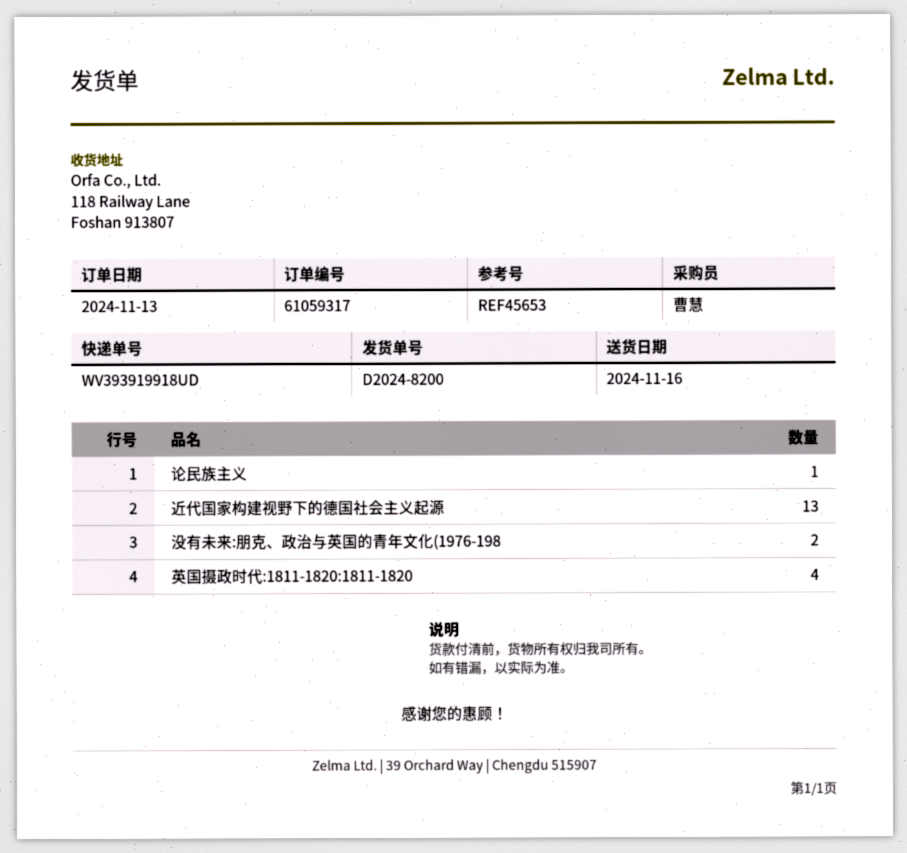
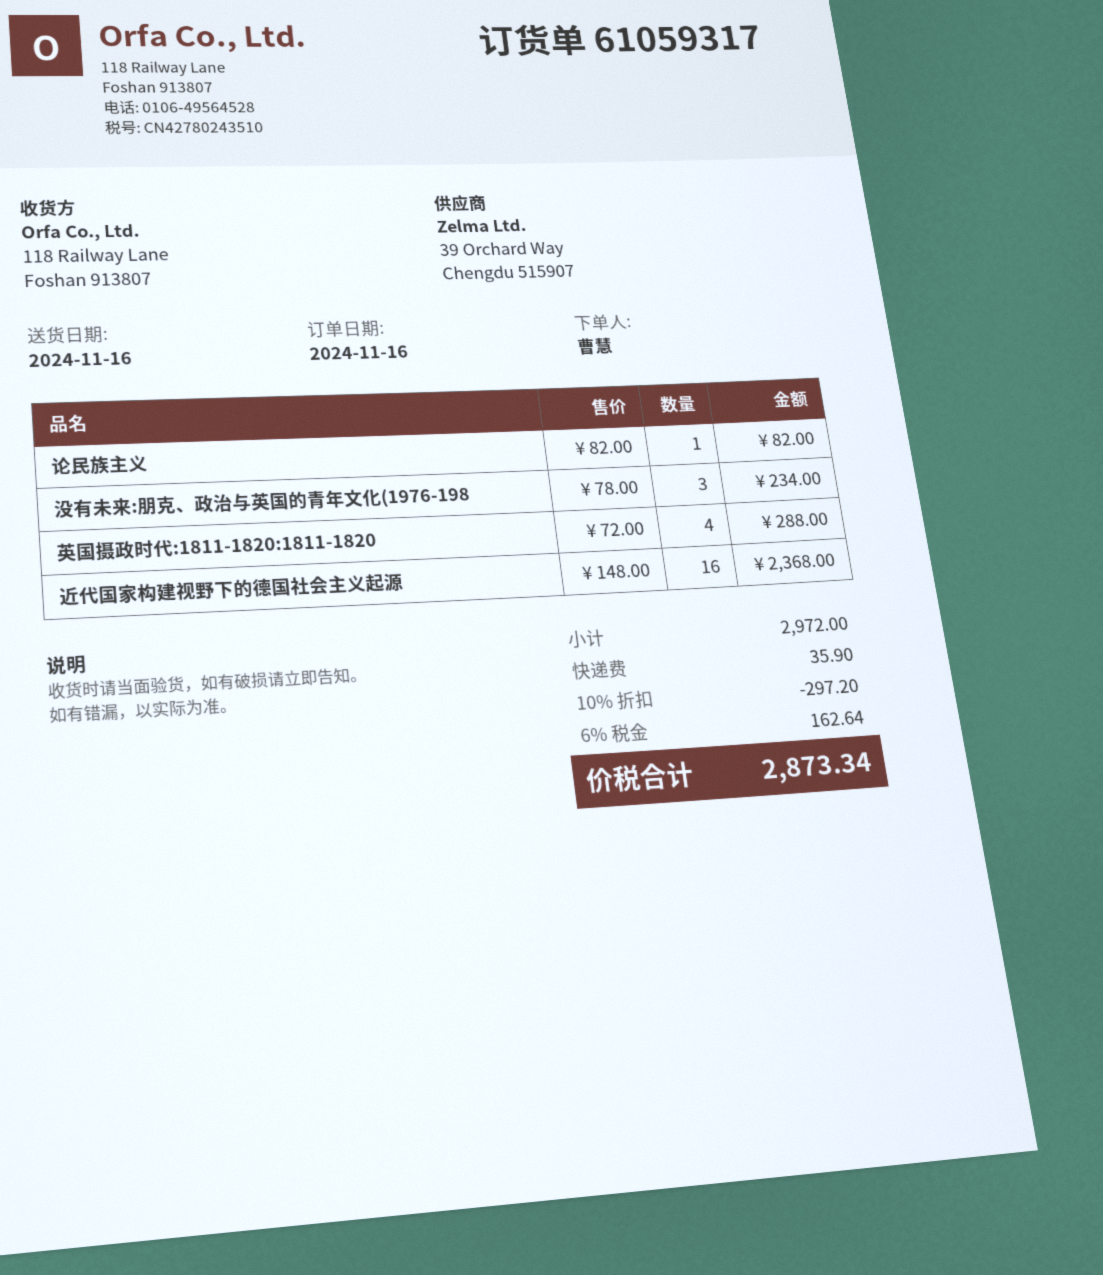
order date: 2024-11-13 -> 2024-11-16
近代国家构建视野下的德国社会主义起源: 13 -> 16
没有未来:朋克、政治与英国的青年文化(1976-198: 2 -> 3

